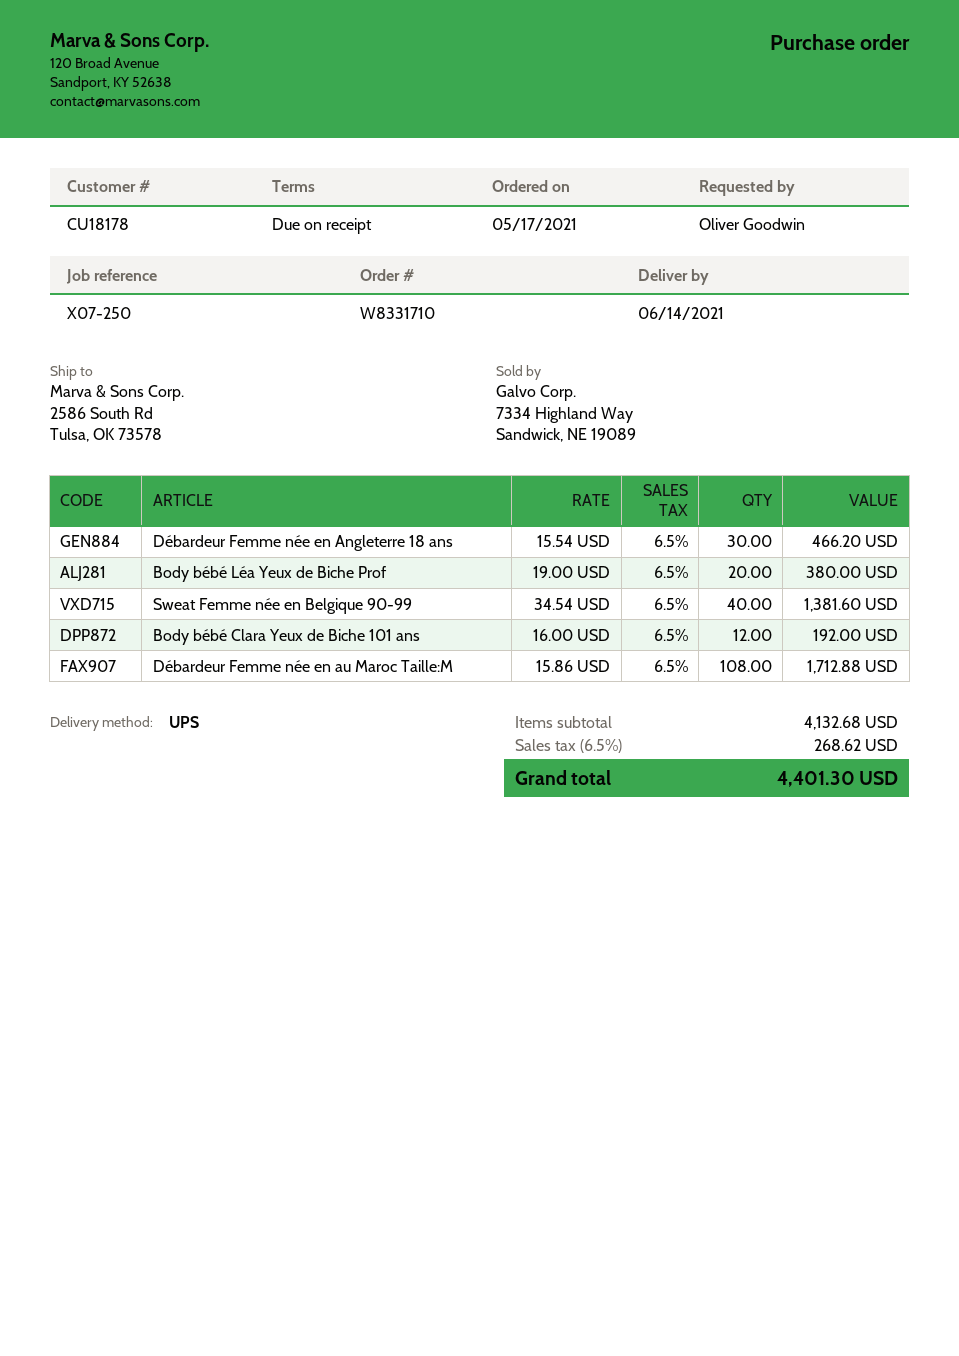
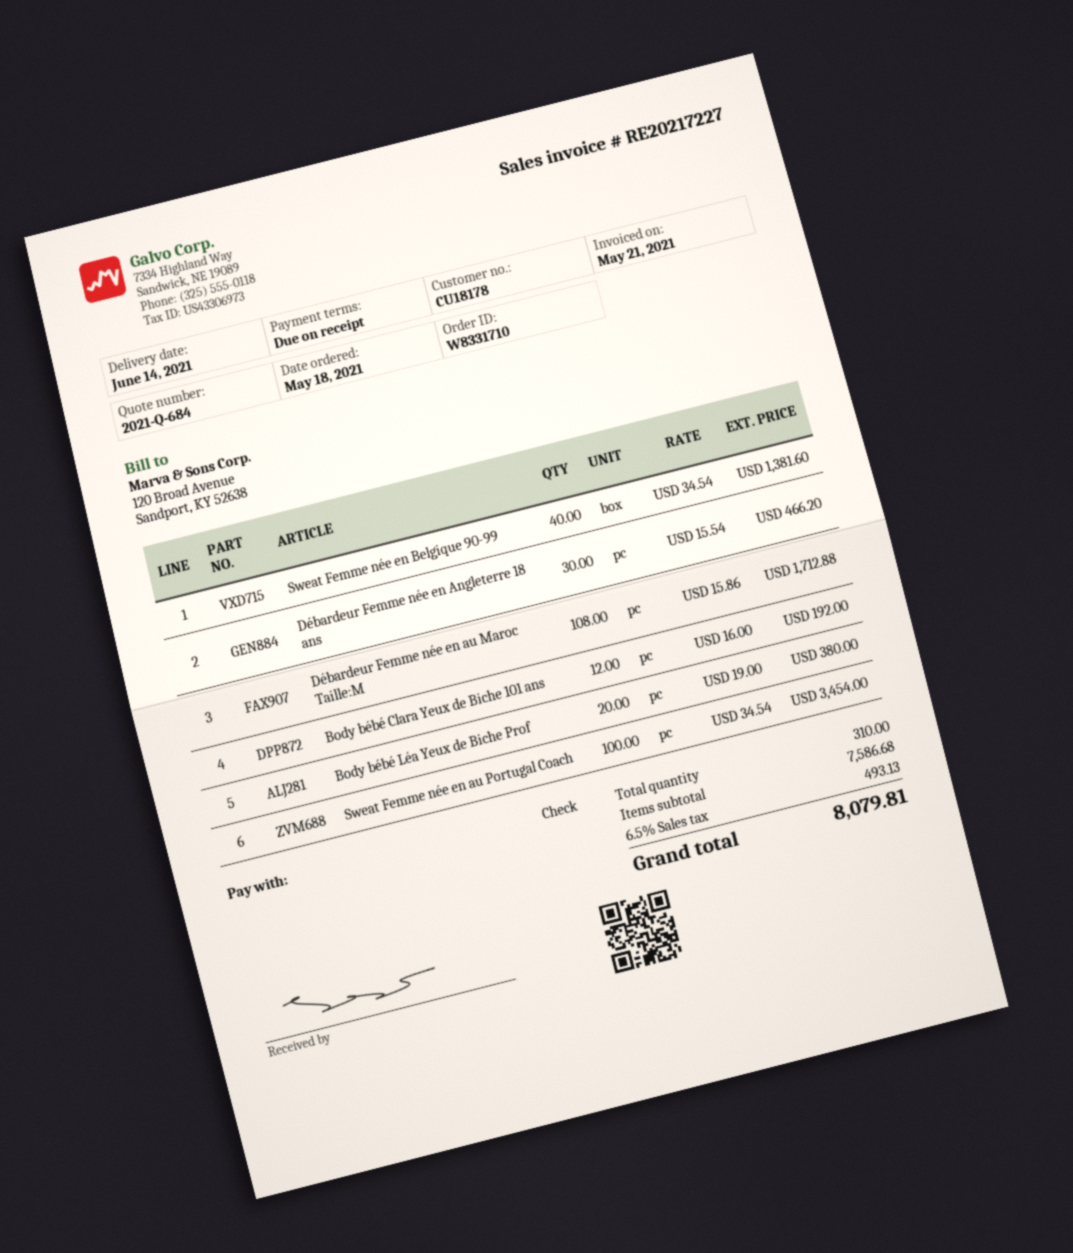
order date: 2021-05-17 -> 2021-05-18
Sweat Femme née en au Portugal Coach: none -> 100 x 34.54 = 3454.00
subtotal: 4132.68 -> 7586.68
tax: 6.5% = 268.62 -> 6.5% = 493.13
total: 4401.30 -> 8079.81

